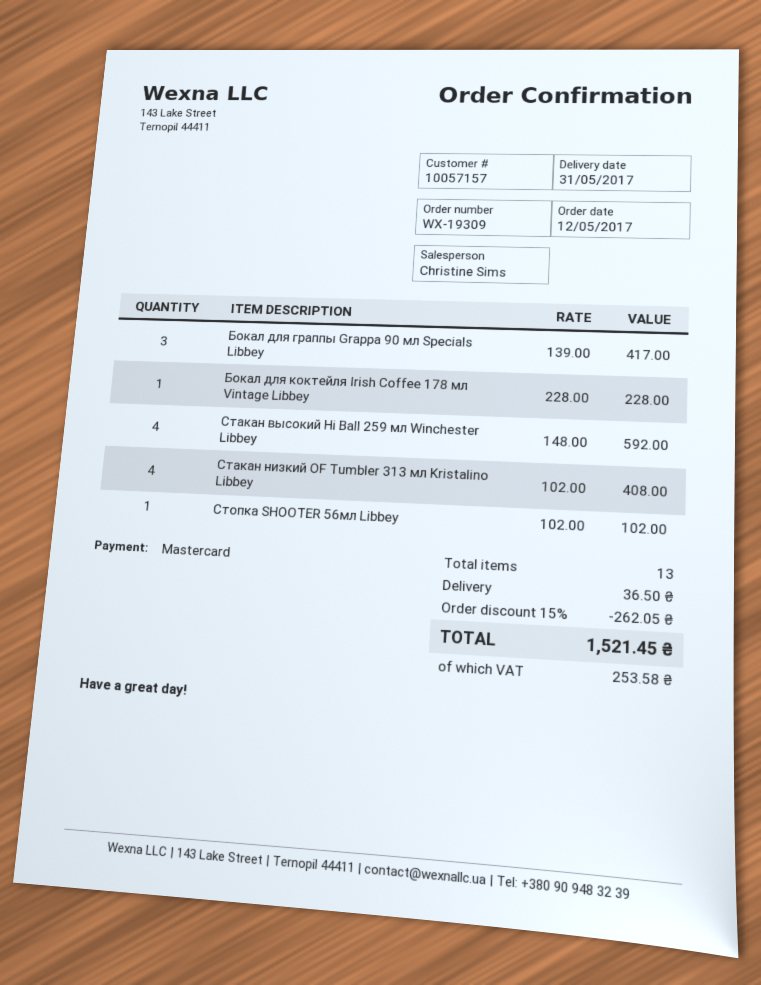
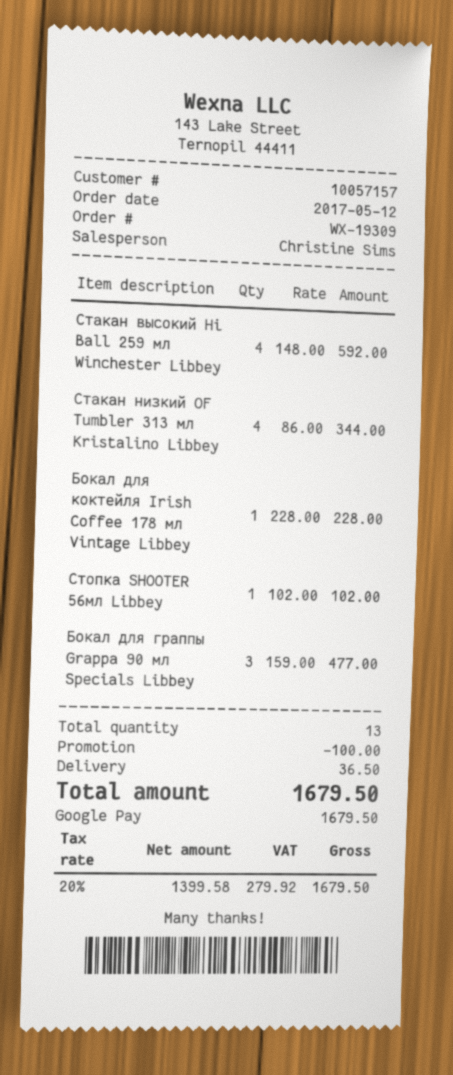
payment method: Mastercard -> Google Pay
Бокал для граппы Grappa 90 мл Specials Libbey: 3 x 139.00 = 417.00 -> 3 x 159.00 = 477.00
Стакан низкий OF Tumbler 313 мл Kristalino Libbey: 4 x 102.00 = 408.00 -> 4 x 86.00 = 344.00
discount: 262.05 -> 100.00
tax: 253.58 -> 279.92
total: 1521.45 -> 1679.50

